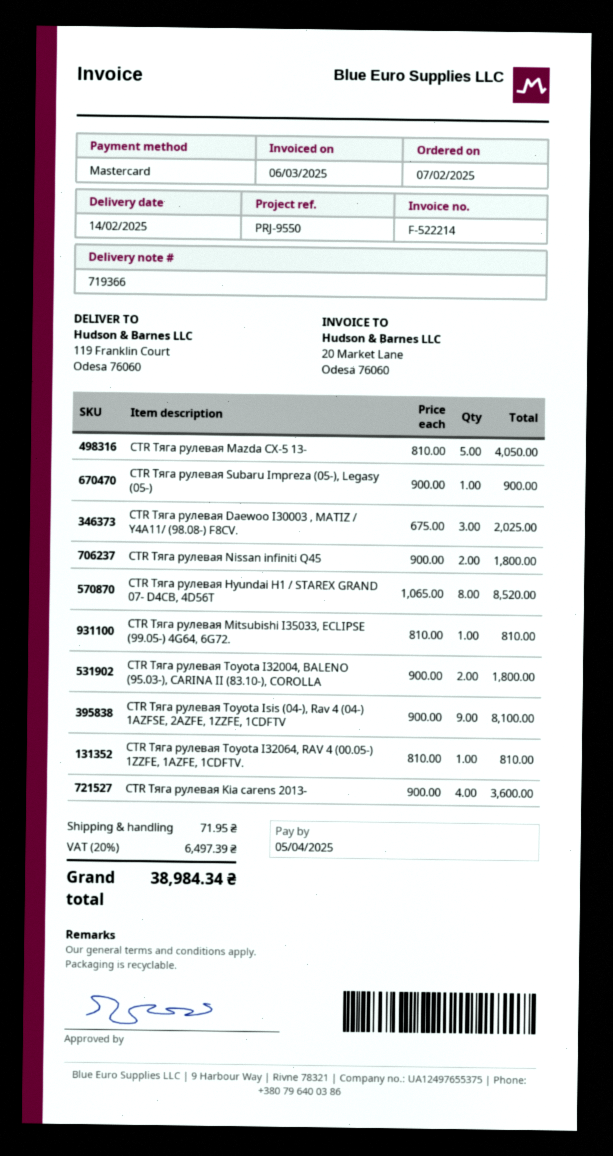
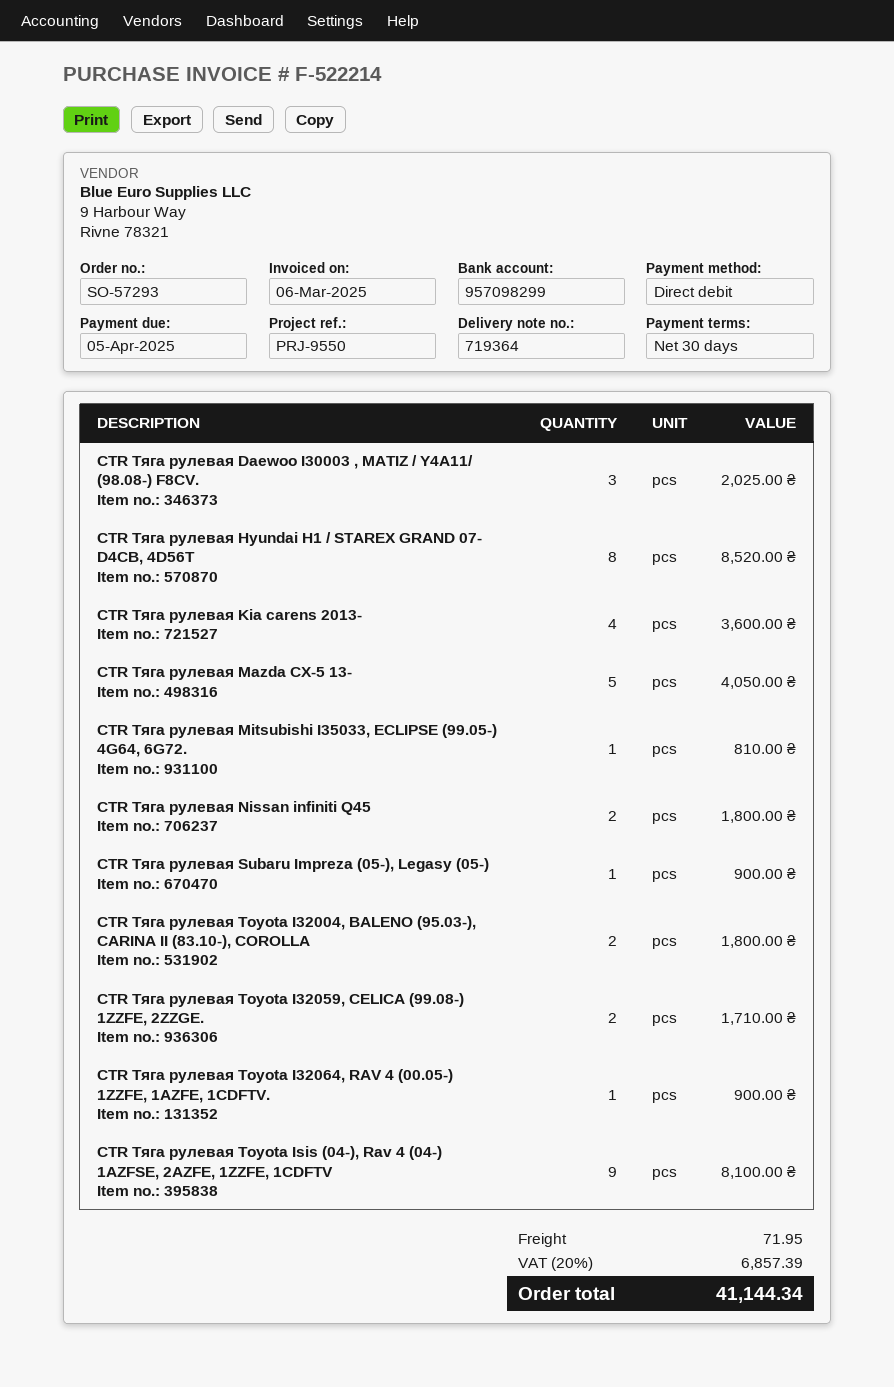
delivery note number: 719366 -> 719364
payment method: Mastercard -> direct debit
CTR Тяга рулевая Toyota I32064, RAV 4 (00.05-) 1ZZFE, 1AZFE, 1CDFTV.: 1 for 810.00 -> 1 for 900.00
CTR Тяга рулевая Toyota I32059, CELICA (99.08-) 1ZZFE, 2ZZGE.: none -> 2 for 1710.00
tax: 20% = 6497.39 -> 20% = 6857.39
total: 38984.34 -> 41144.34

